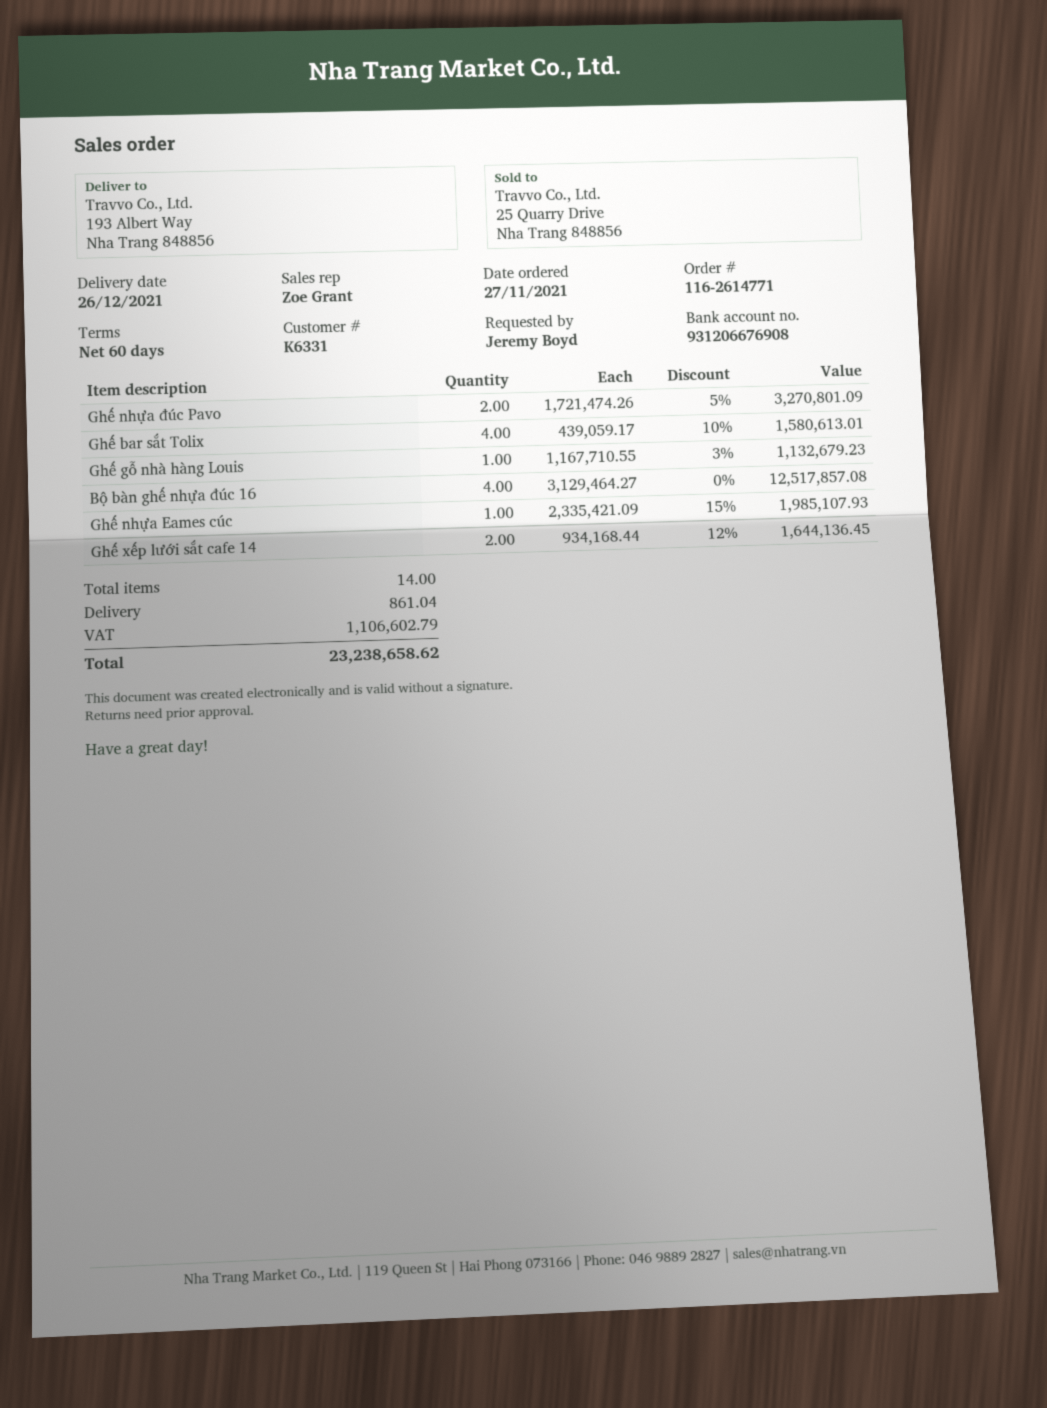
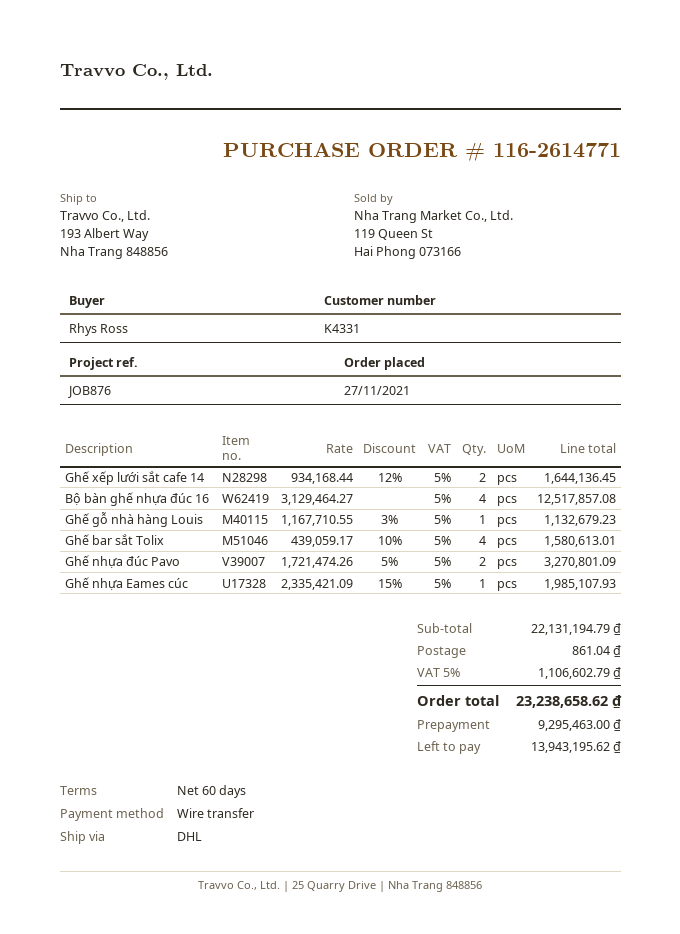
customer number: K6331 -> K4331
ordered by: Jeremy Boyd -> Rhys Ross

